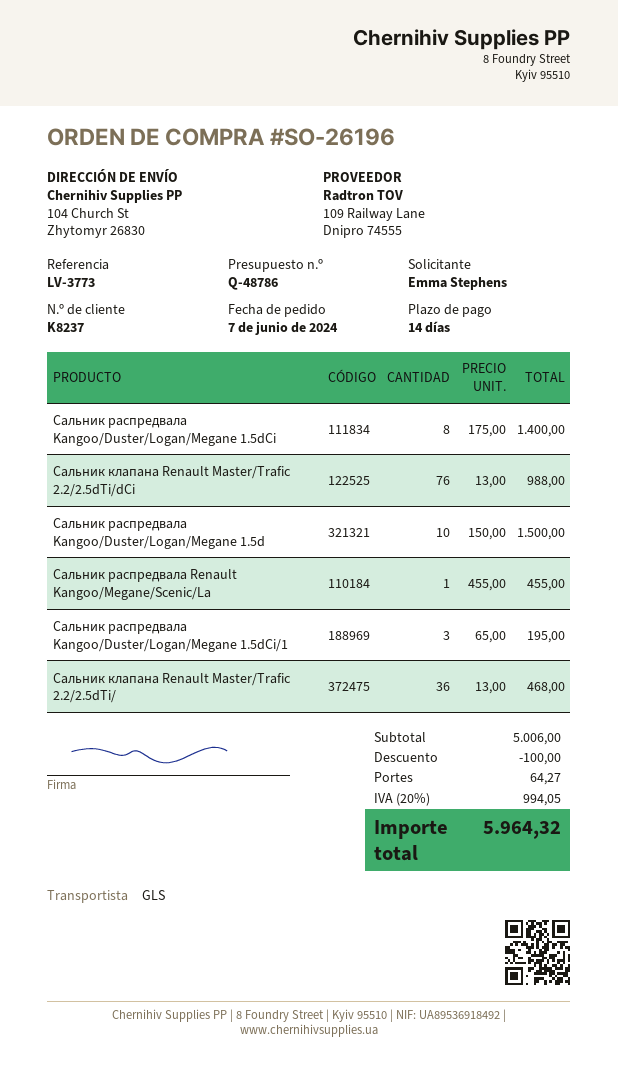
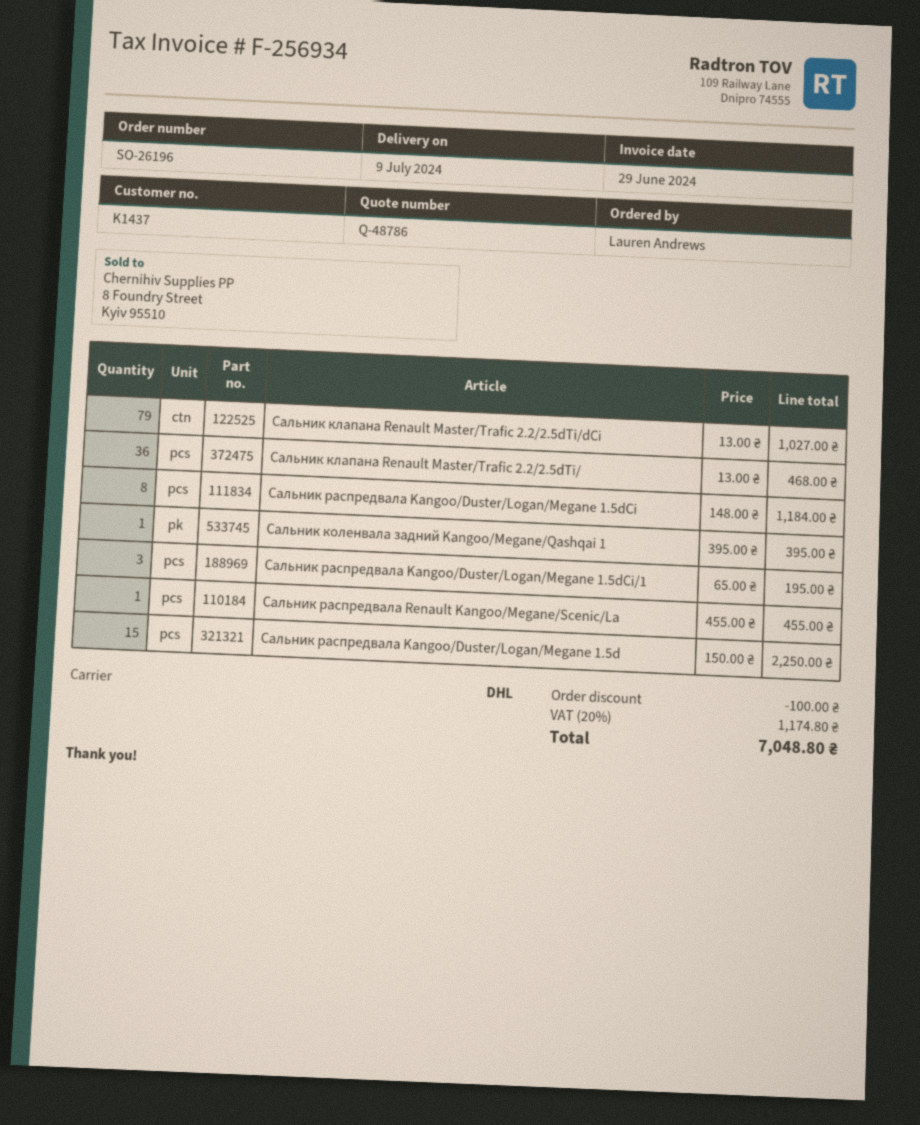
customer number: K8237 -> K1437
ordered by: Emma Stephens -> Lauren Andrews
shipping method: GLS -> DHL
Сальник распредвала Kangoo/Duster/Logan/Megane 1.5dCi: 8 x 175.00 = 1400.00 -> 8 x 148.00 = 1184.00
Сальник клапана Renault Master/Trafic 2.2/2.5dTi/dCi: 76 x 13.00 = 988.00 -> 79 x 13.00 = 1027.00
Сальник распредвала Kangoo/Duster/Logan/Megane 1.5d: 10 x 150.00 = 1500.00 -> 15 x 150.00 = 2250.00
Сальник коленвала задний Kangoo/Megane/Qashqai 1: none -> 1 x 395.00 = 395.00
shipping: 64.27 -> none
tax: 20% = 994.05 -> 20% = 1174.80
total: 5964.32 -> 7048.80

